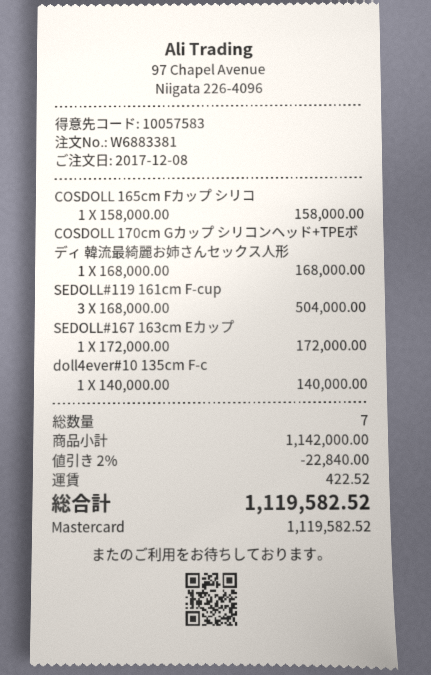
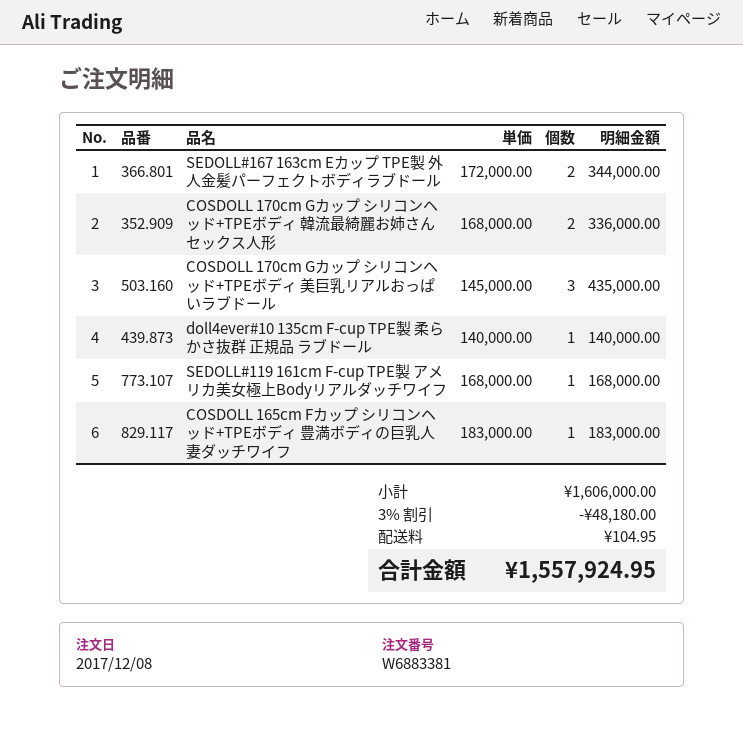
COSDOLL 165cm Fカップ シリコ: 1 x 158000.00 = 158000.00 -> 1 x 183000.00 = 183000.00
COSDOLL 170cm Gカップ シリコンヘッド+TPEボディ 韓流最綺麗お姉さんセックス人形: 1 x 168000.00 = 168000.00 -> 2 x 168000.00 = 336000.00
SEDOLL#119 161cm F-cup: 3 x 168000.00 = 504000.00 -> 1 x 168000.00 = 168000.00
SEDOLL#167 163cm Eカップ: 1 x 172000.00 = 172000.00 -> 2 x 172000.00 = 344000.00
COSDOLL 170cm Gカップ シリコンヘッド+TPEボディ 美巨乳リアルおっぱいラブドール: none -> 3 x 145000.00 = 435000.00
subtotal: 1142000.00 -> 1606000.00
discount: 2% = 22840.00 -> 3% = 48180.00
shipping: 422.52 -> 104.95
total: 1119582.52 -> 1557924.95

